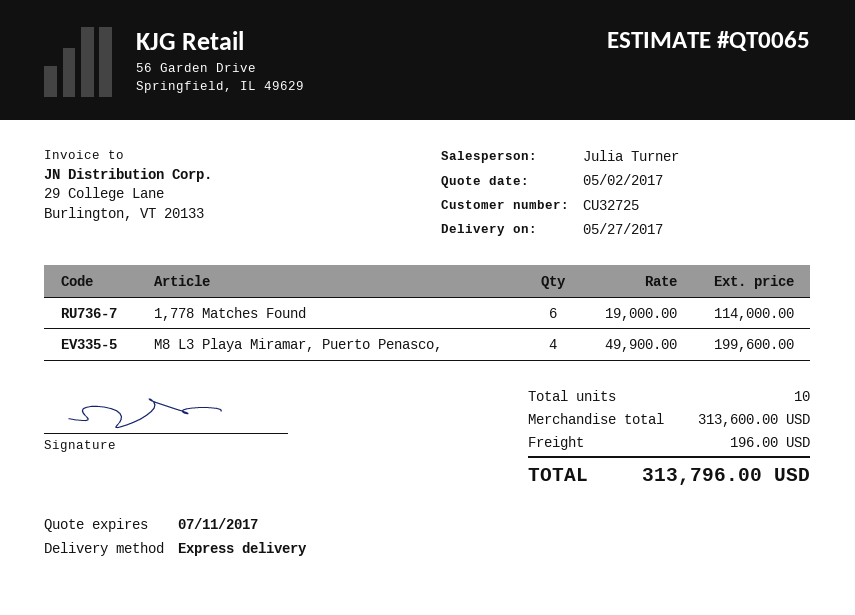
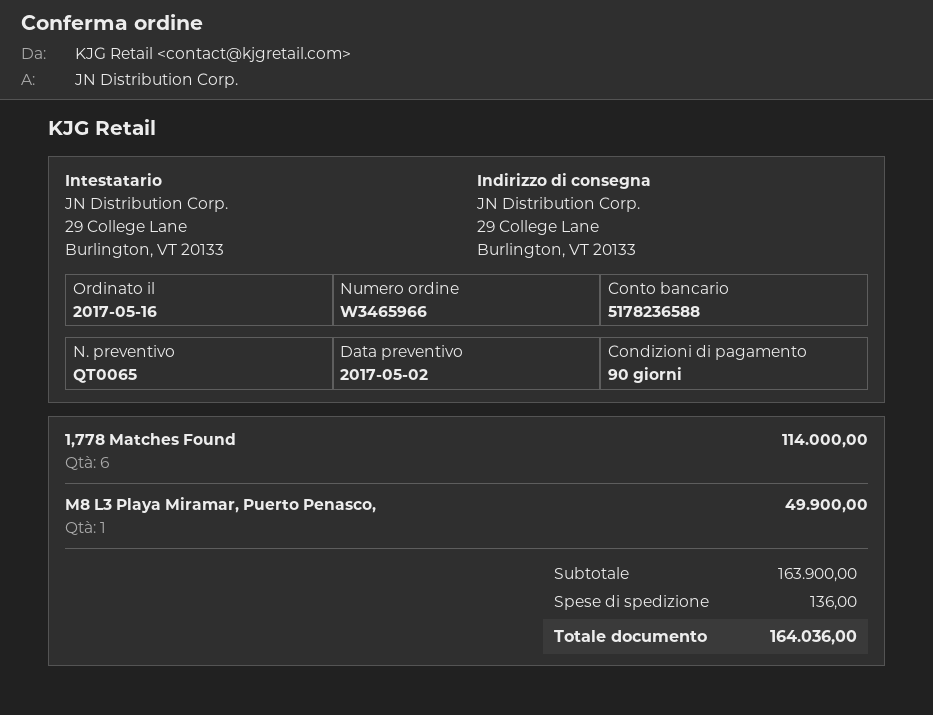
M8 L3 Playa Miramar, Puerto Penasco,: 4 for 199600.00 -> 1 for 49900.00
subtotal: 313600.00 -> 163900.00
shipping: 196.00 -> 136.00
total: 313796.00 -> 164036.00

